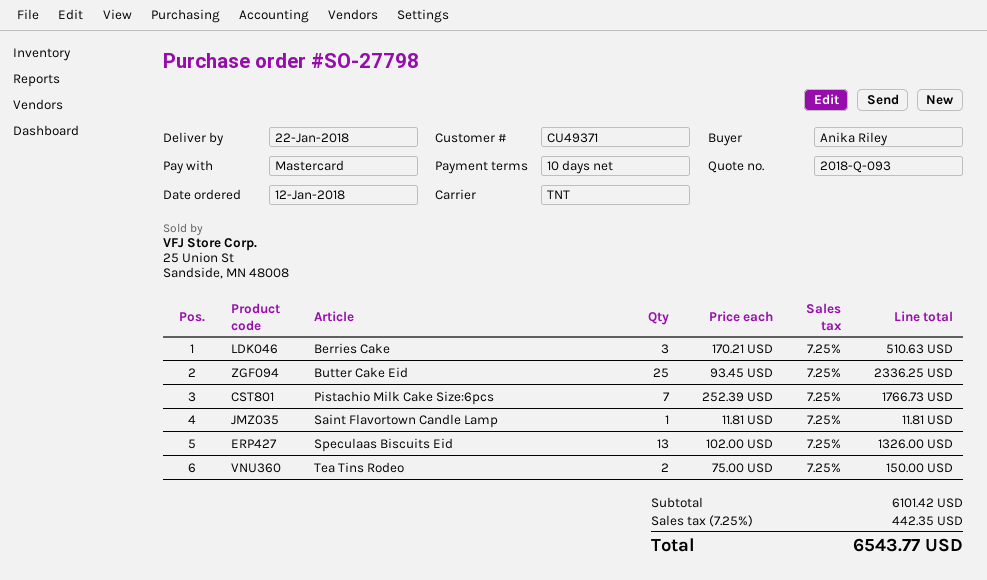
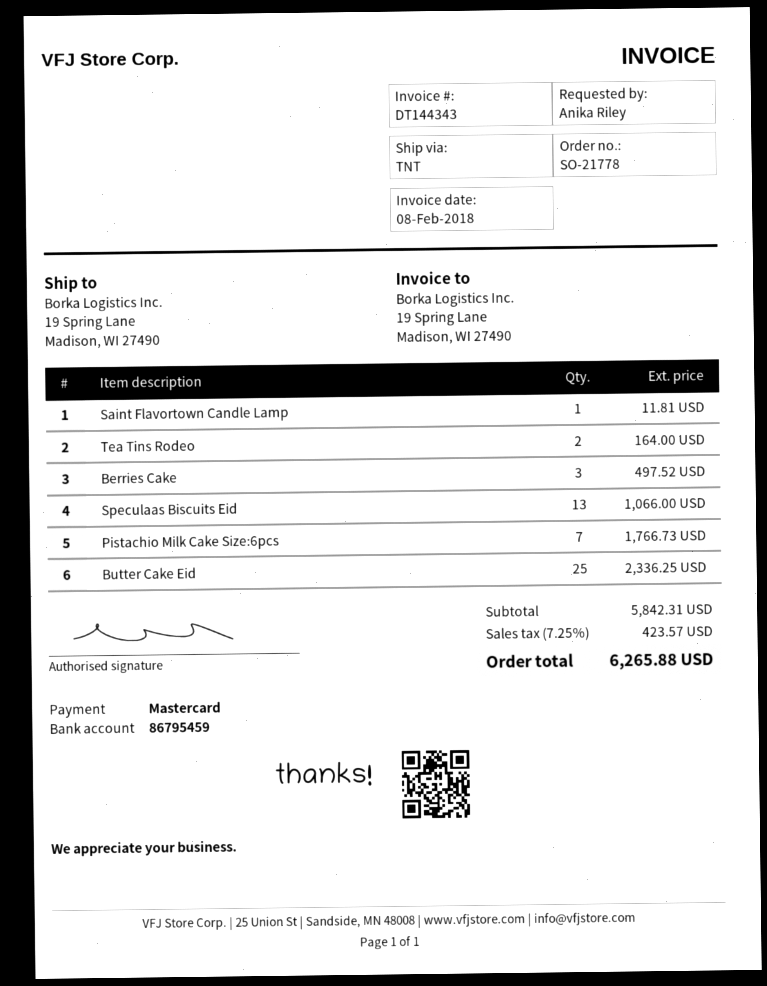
order number: SO-27798 -> SO-21778
Berries Cake: 3 for 510.63 -> 3 for 497.52
Speculaas Biscuits Eid: 13 for 1326.00 -> 13 for 1066.00
Tea Tins Rodeo: 2 for 150.00 -> 2 for 164.00
subtotal: 6101.42 -> 5842.31
tax: 7.25% = 442.35 -> 7.25% = 423.57
total: 6543.77 -> 6265.88

